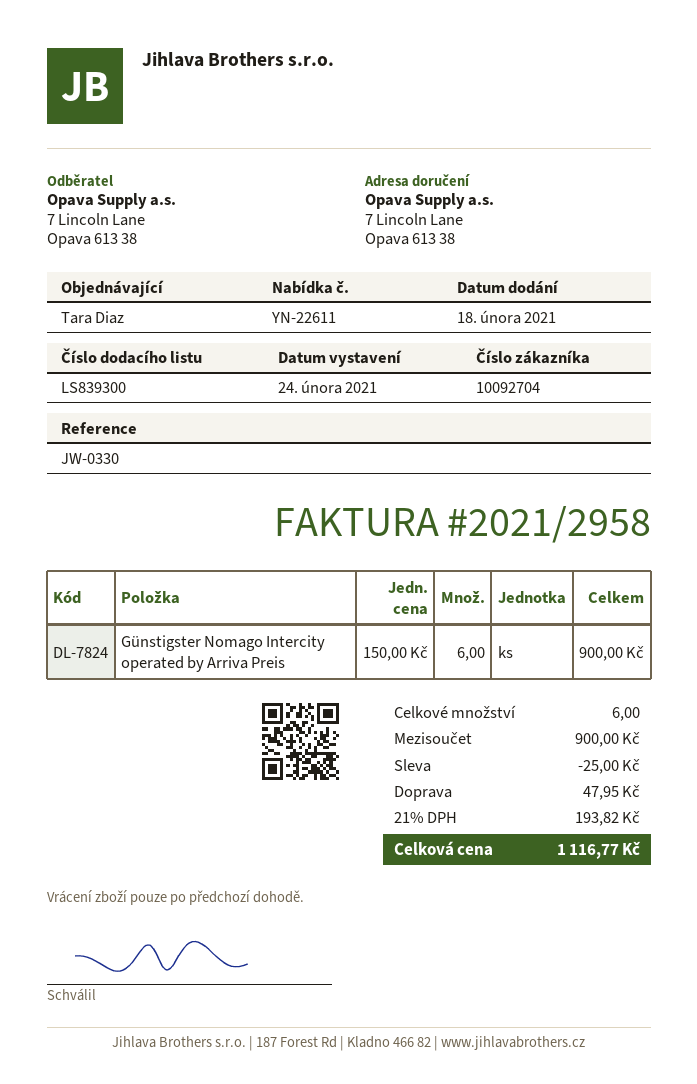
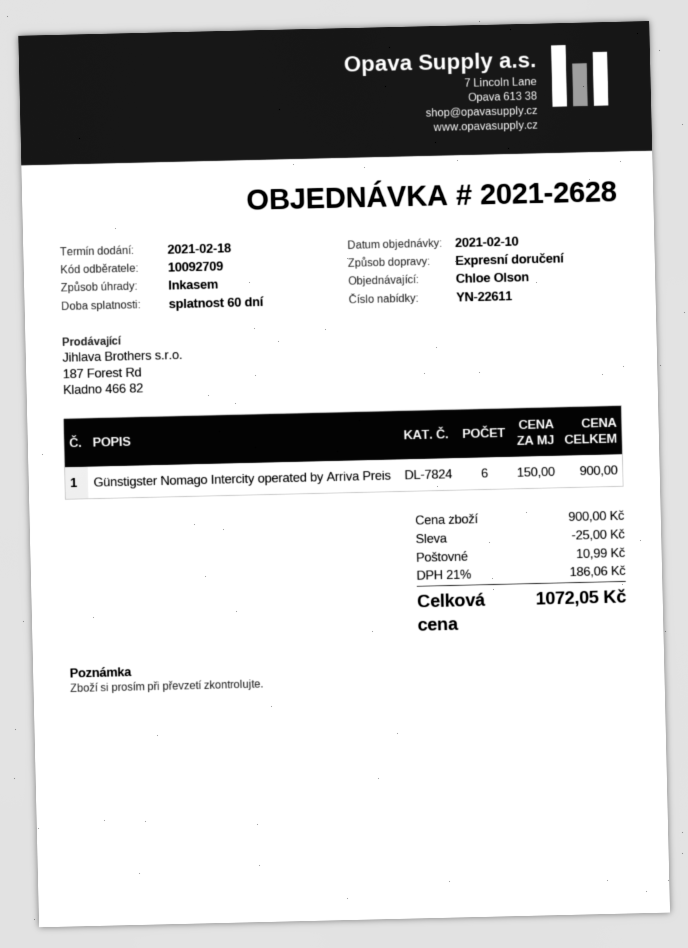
customer number: 10092704 -> 10092709
ordered by: Tara Diaz -> Chloe Olson
shipping: 47.95 -> 10.99
tax: 21% = 193.82 -> 21% = 186.06
total: 1116.77 -> 1072.05

